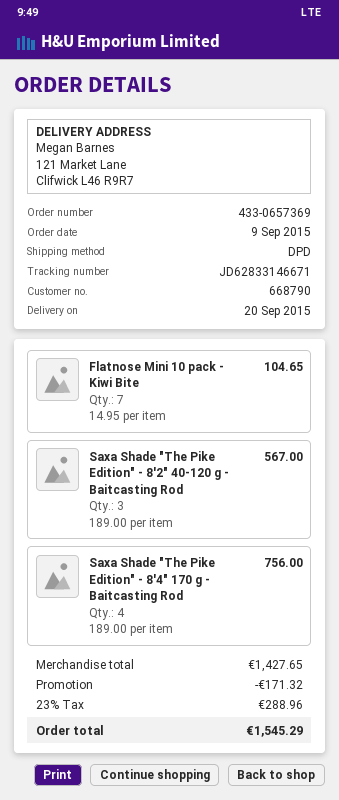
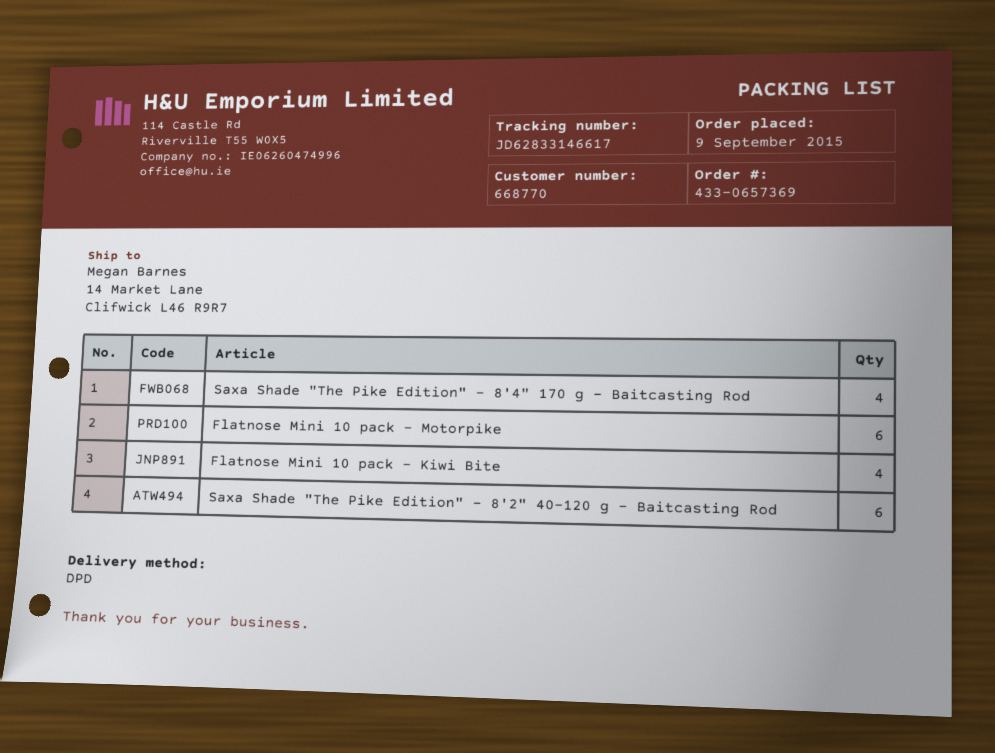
customer number: 668790 -> 668770
tracking number: JD62833146671 -> JD62833146617
ship to: 121 Market Lane, Clifwick L46 R9R7 -> 14 Market Lane, Clifwick L46 R9R7
Flatnose Mini 10 pack - Kiwi Bite: 7 -> 4
Saxa Shade "The Pike Edition" - 8'2" 40-120 g - Baitcasting Rod: 3 -> 6
Flatnose Mini 10 pack - Motorpike: none -> 6

